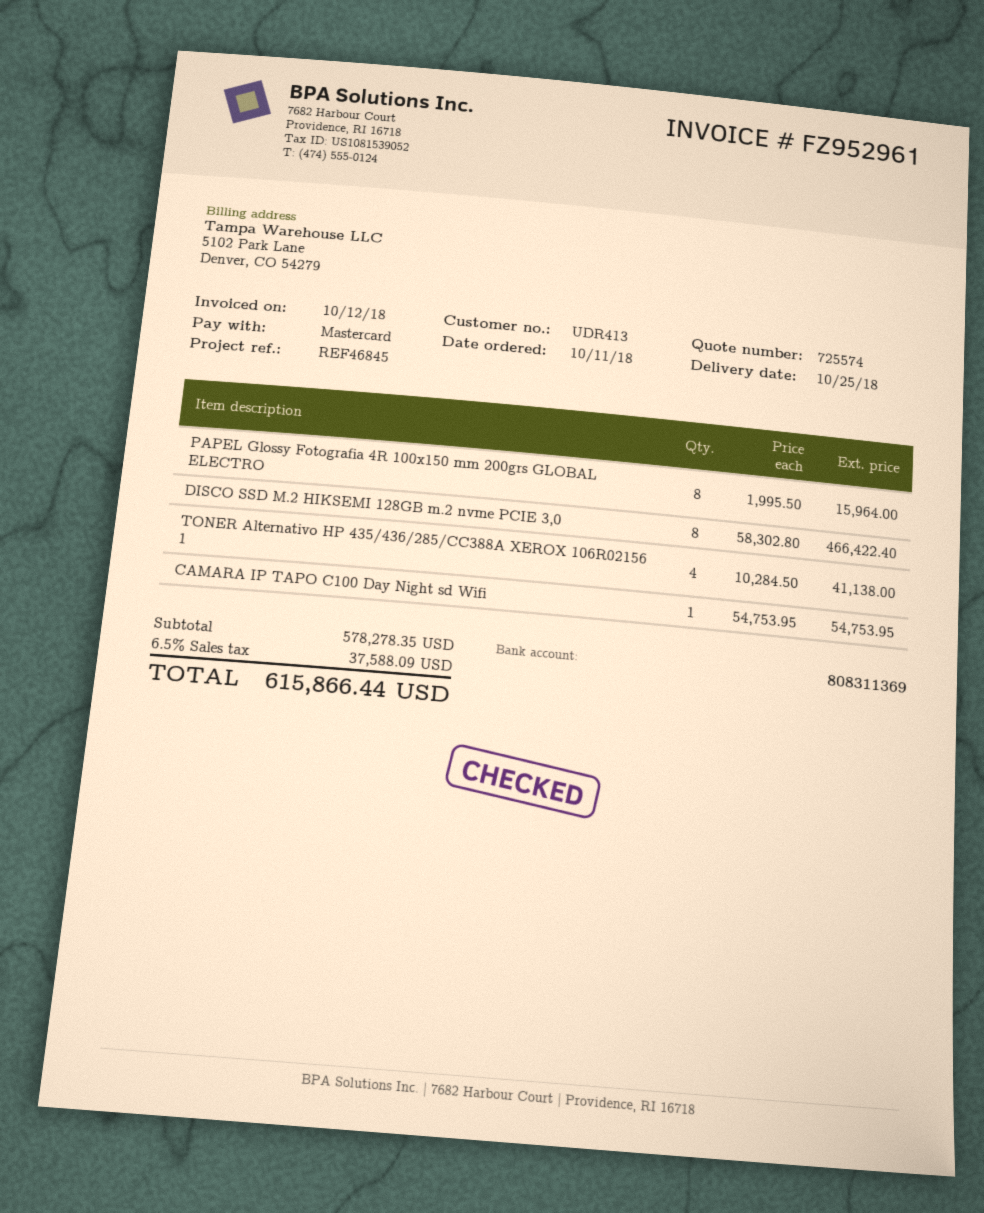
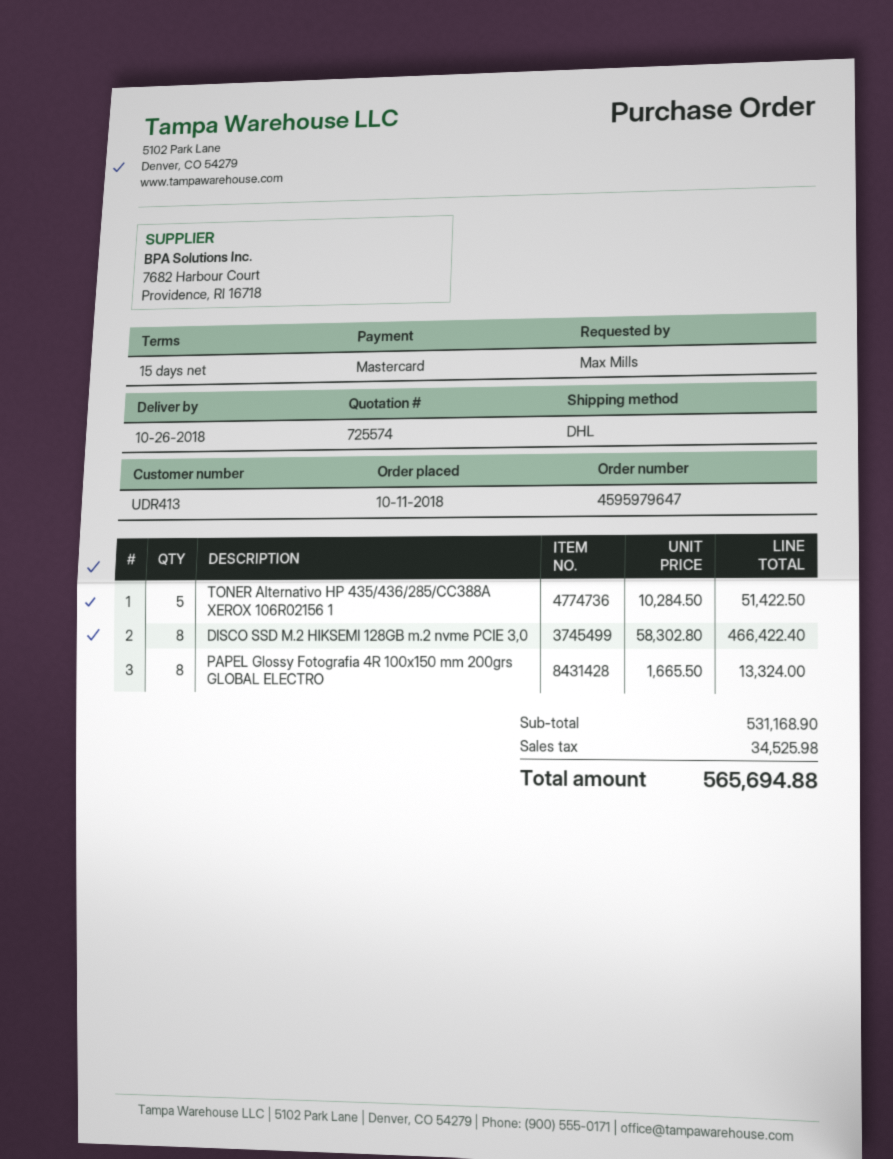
delivery date: 2018-10-25 -> 2018-10-26
PAPEL Glossy Fotografia 4R 100x150 mm 200grs GLOBAL ELECTRO: 8 x 1995.50 = 15964.00 -> 8 x 1665.50 = 13324.00
TONER Alternativo HP 435/436/285/CC388A XEROX 106R02156 1: 4 x 10284.50 = 41138.00 -> 5 x 10284.50 = 51422.50
CAMARA IP TAPO C100 Day Night sd Wifi: 1 x 54753.95 = 54753.95 -> none
subtotal: 578278.35 -> 531168.90
tax: 37588.09 -> 34525.98
total: 615866.44 -> 565694.88

